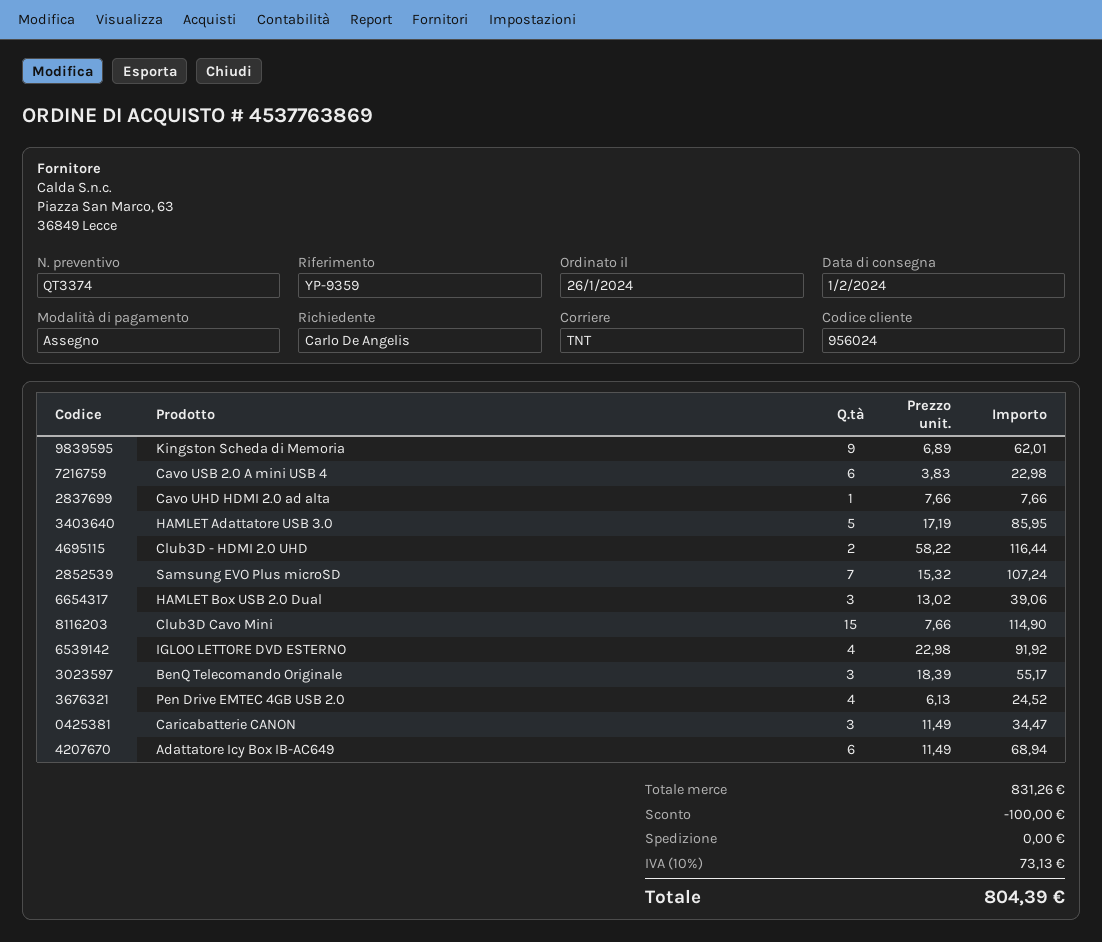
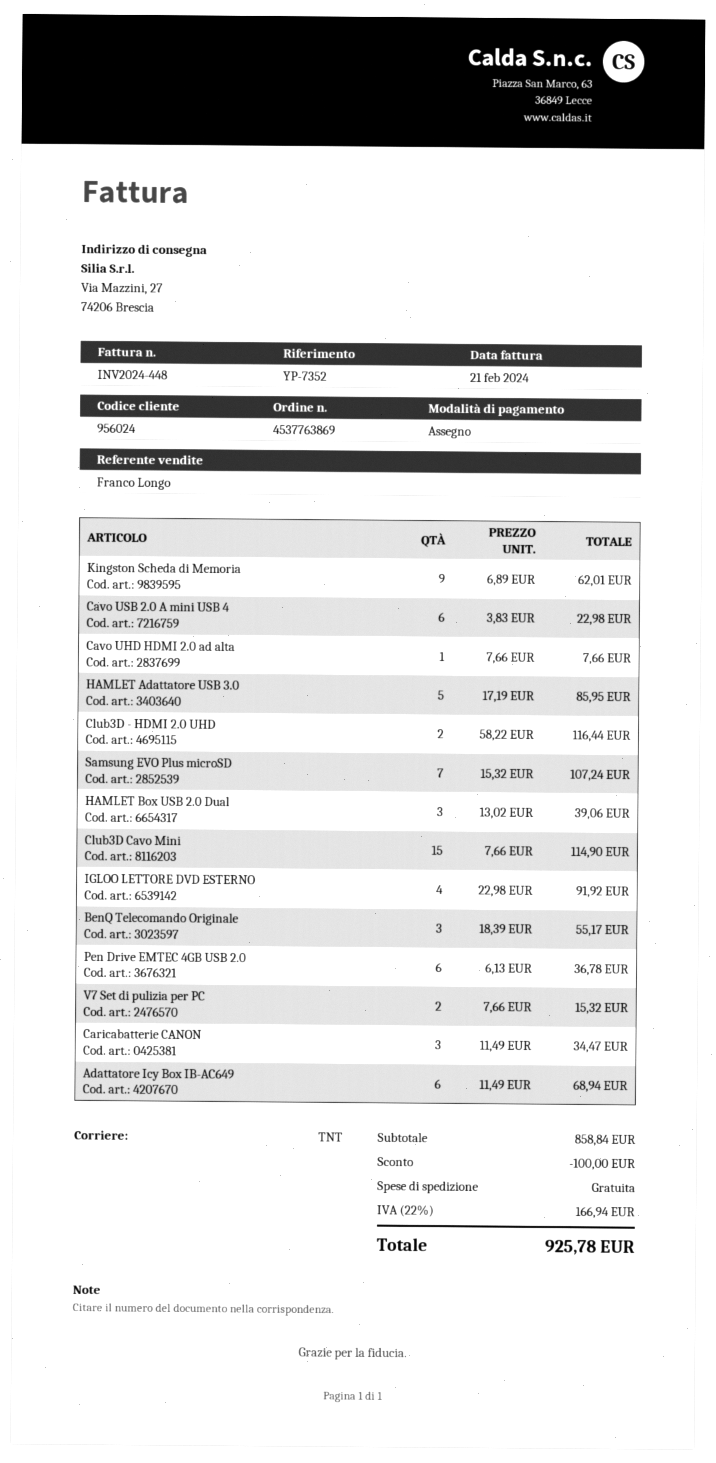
reference: YP-9359 -> YP-7352
Pen Drive EMTEC 4GB USB 2.0: 4 x 6.13 = 24.52 -> 6 x 6.13 = 36.78
V7 Set di pulizia per PC: none -> 2 x 7.66 = 15.32
subtotal: 831.26 -> 858.84
tax: 10% = 73.13 -> 22% = 166.94
total: 804.39 -> 925.78

